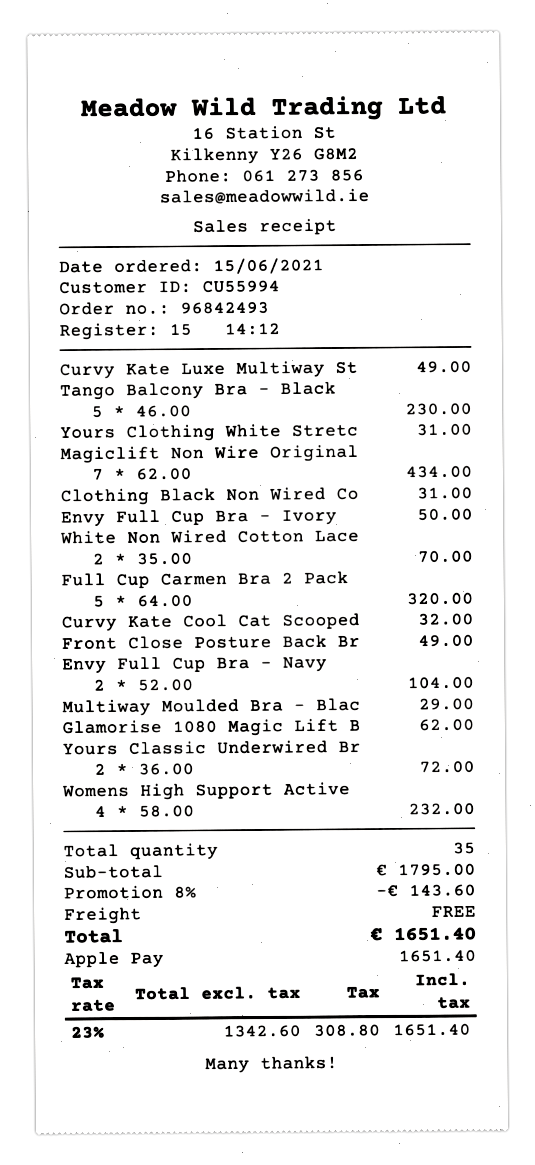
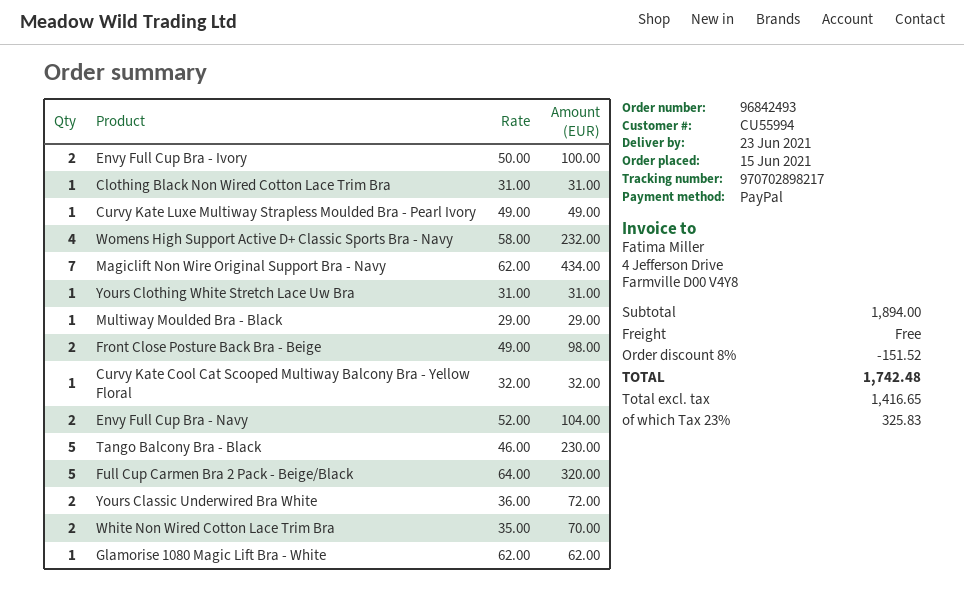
payment method: Apple Pay -> PayPal
Envy Full Cup Bra - Ivory: 1 x 50.00 = 50.00 -> 2 x 50.00 = 100.00
Front Close Posture Back Br: 1 x 49.00 = 49.00 -> 2 x 49.00 = 98.00
subtotal: 1795.00 -> 1894.00
discount: 8% = 143.60 -> 8% = 151.52
net: 1342.60 -> 1416.65
tax: 23% = 308.80 -> 23% = 325.83
total: 1651.40 -> 1742.48

